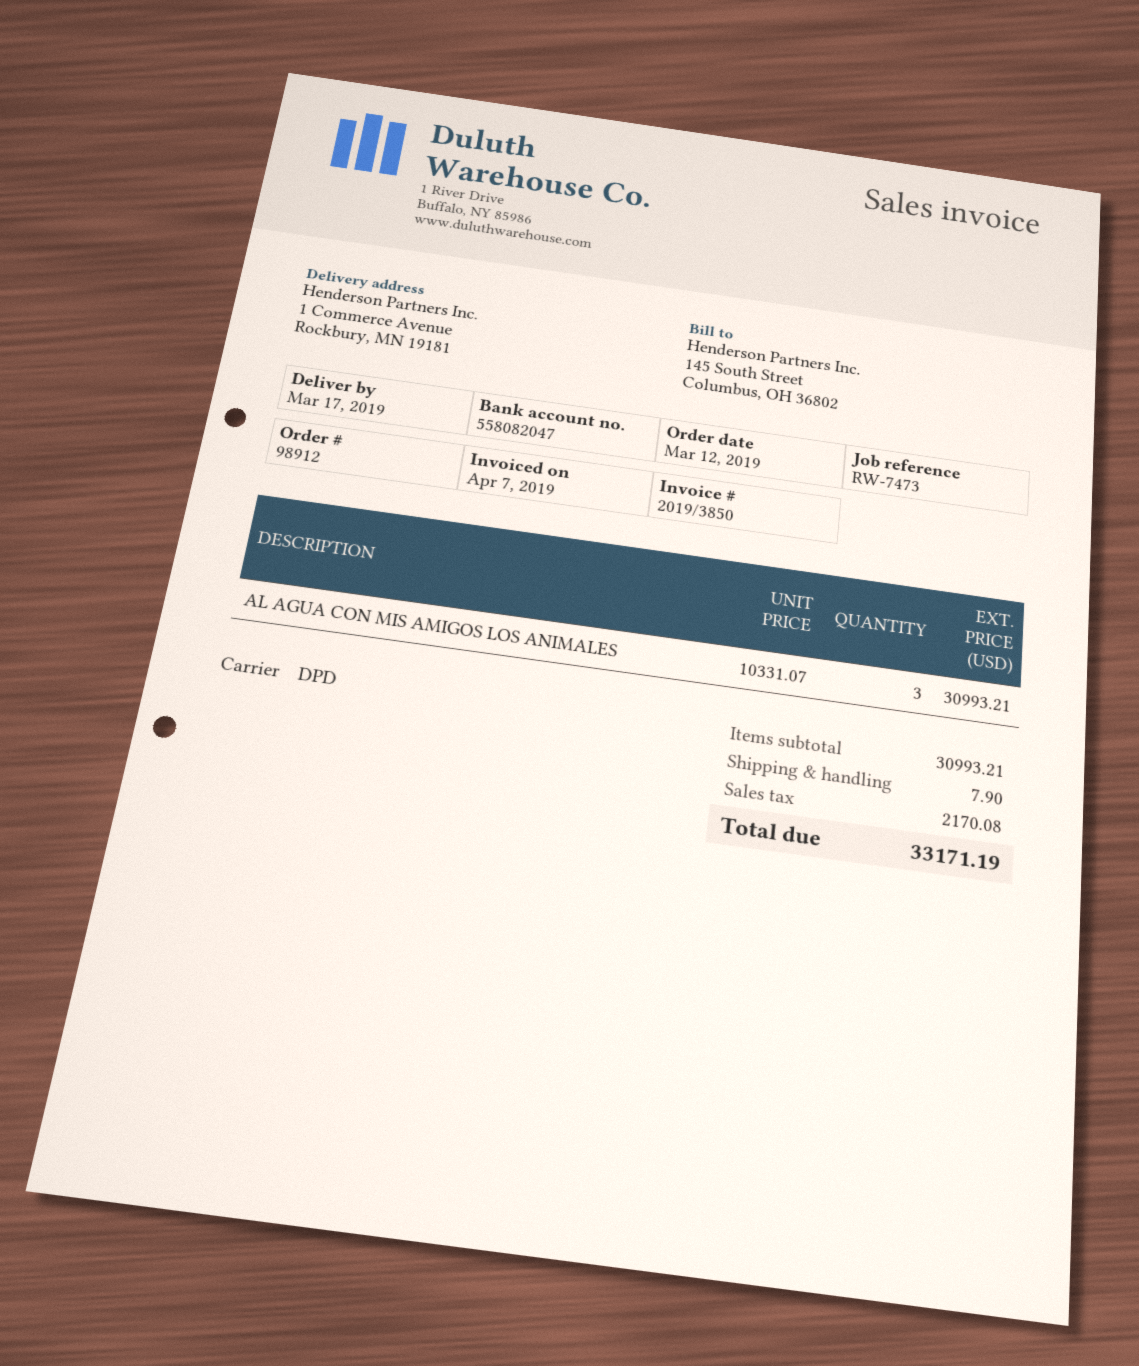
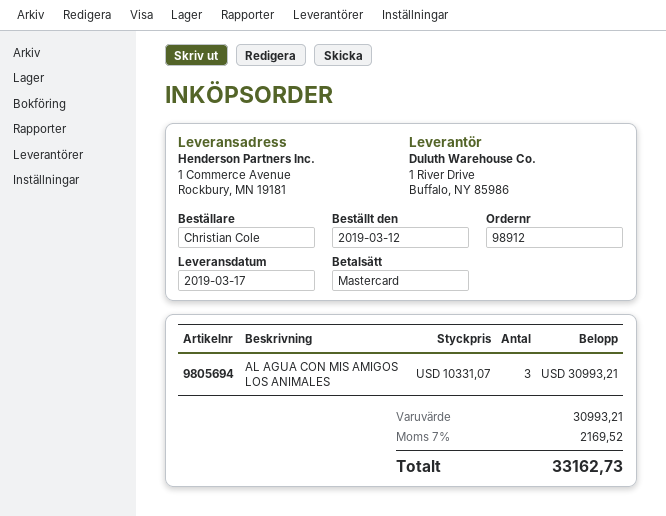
shipping: 7.90 -> none
tax: 2170.08 -> 2169.52
total: 33171.19 -> 33162.73

